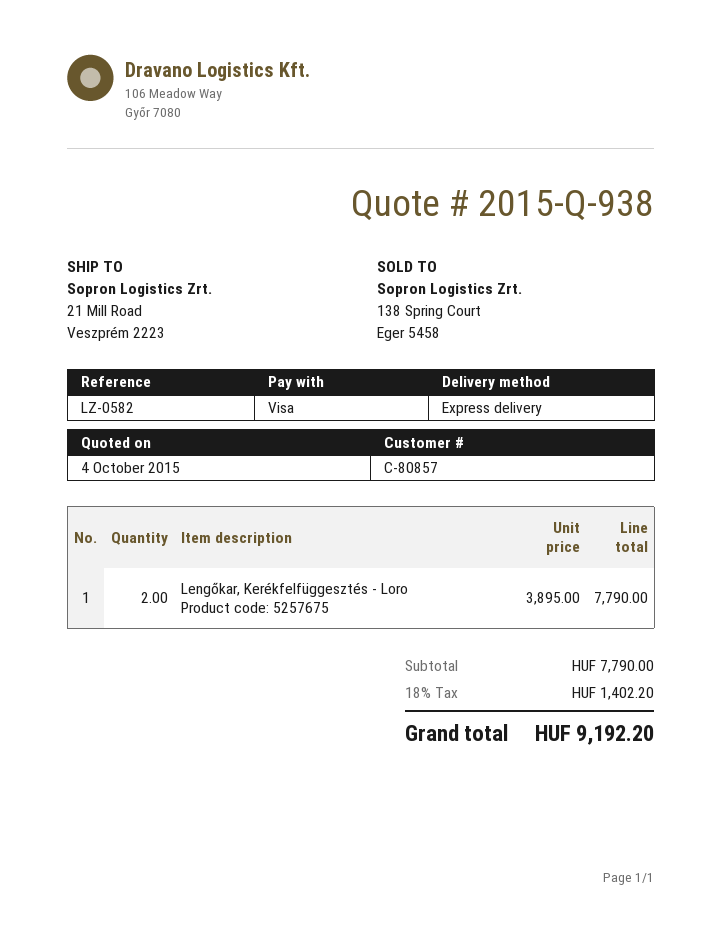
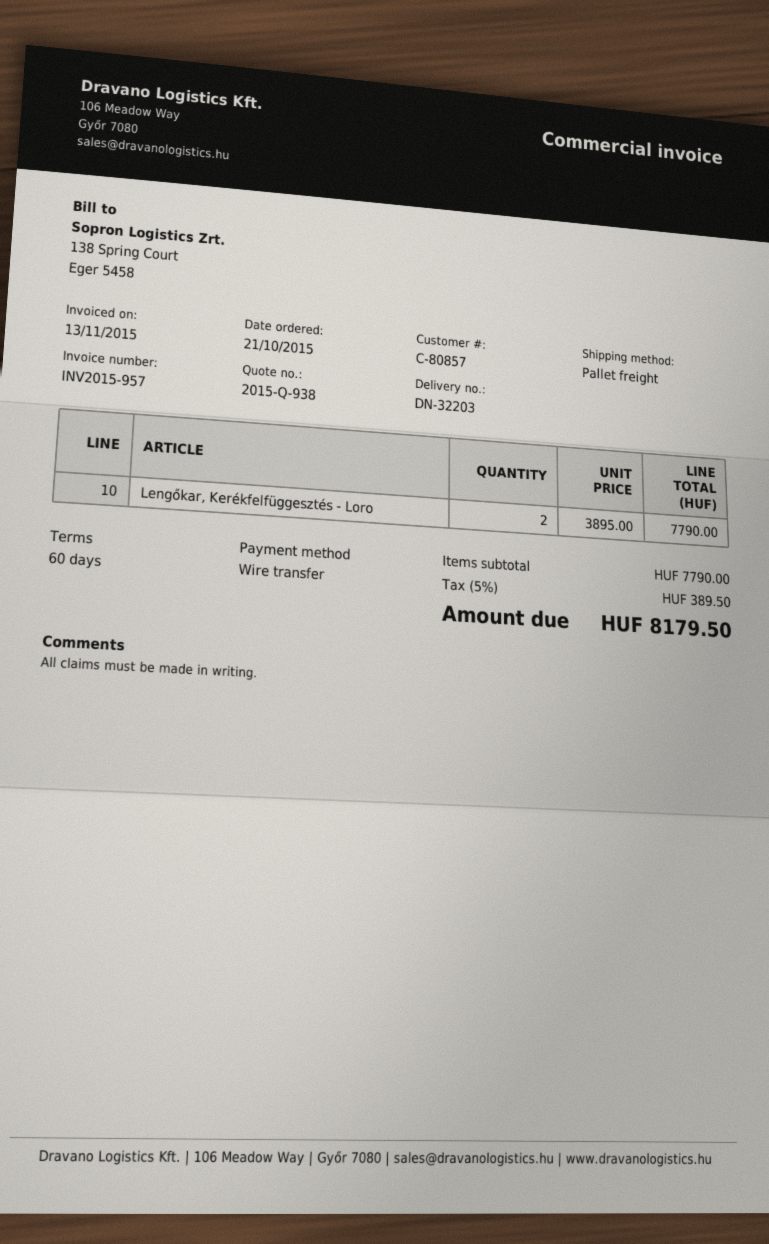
payment method: Visa -> bank transfer
shipping method: express -> pallet freight
tax: 18% = 1402.20 -> 5% = 389.50
total: 9192.20 -> 8179.50

